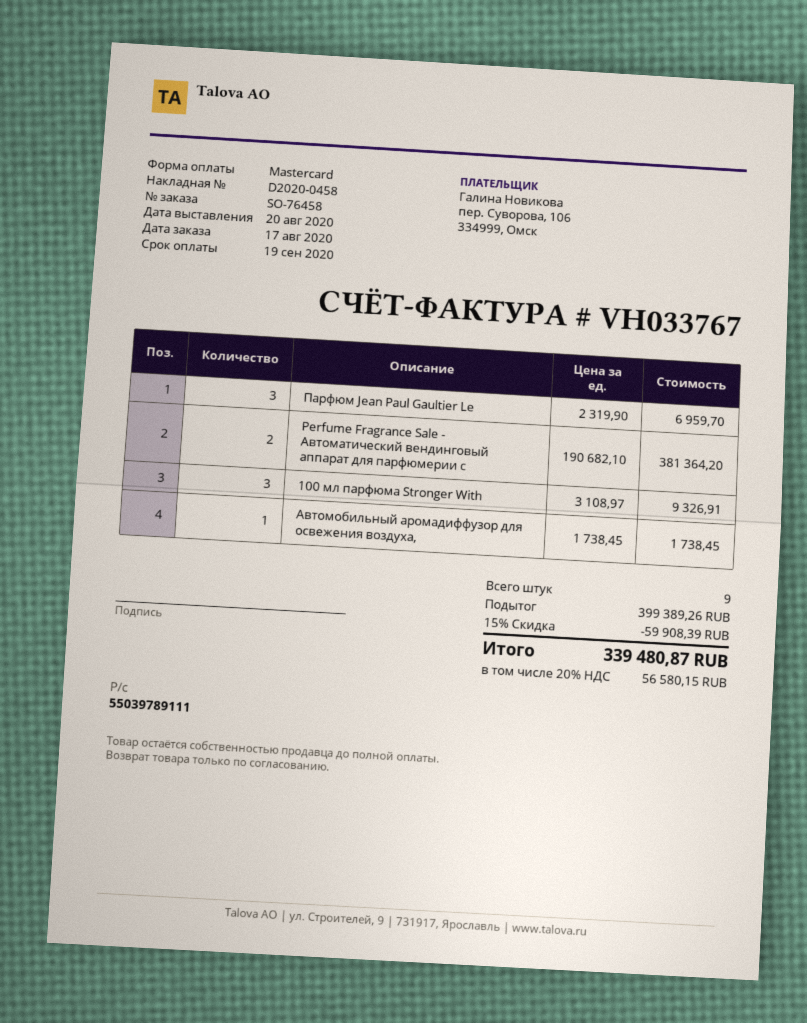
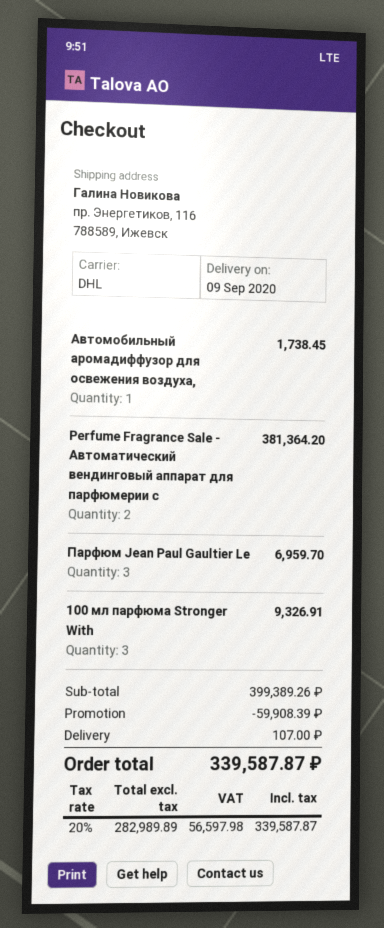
shipping: none -> 107.00
tax: 20% = 56580.15 -> 20% = 56597.98
total: 339480.87 -> 339587.87

